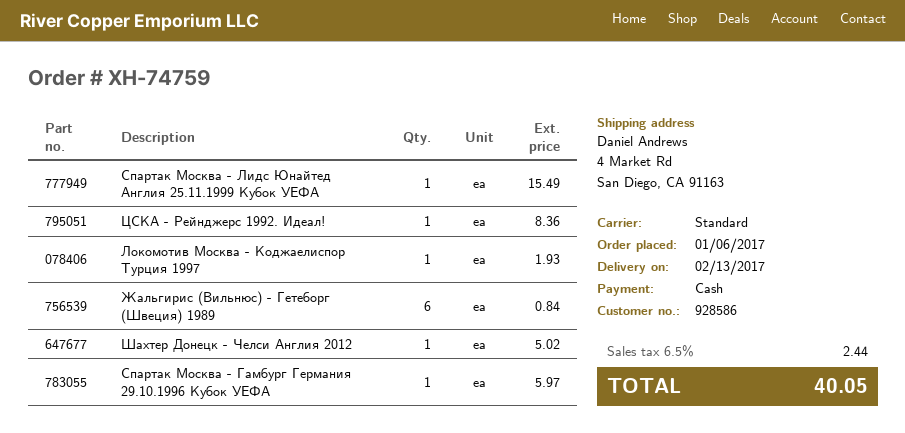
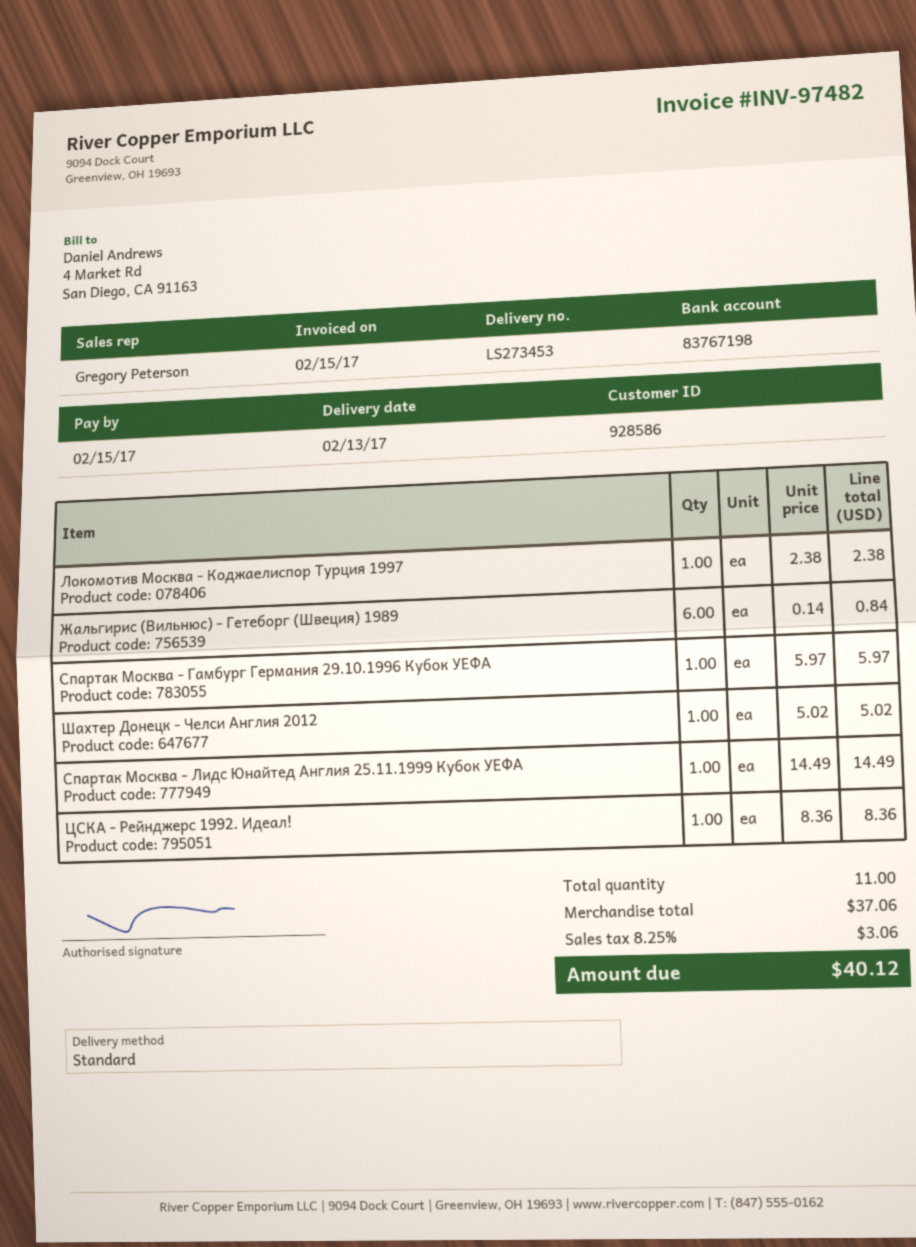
Спартак Москва - Лидс Юнайтед Англия 25.11.1999 Кубок УЕФА: 1 for 15.49 -> 1 for 14.49
Локомотив Москва - Коджаелиспор Турция 1997: 1 for 1.93 -> 1 for 2.38
tax: 6.5% = 2.44 -> 8.25% = 3.06
total: 40.05 -> 40.12

